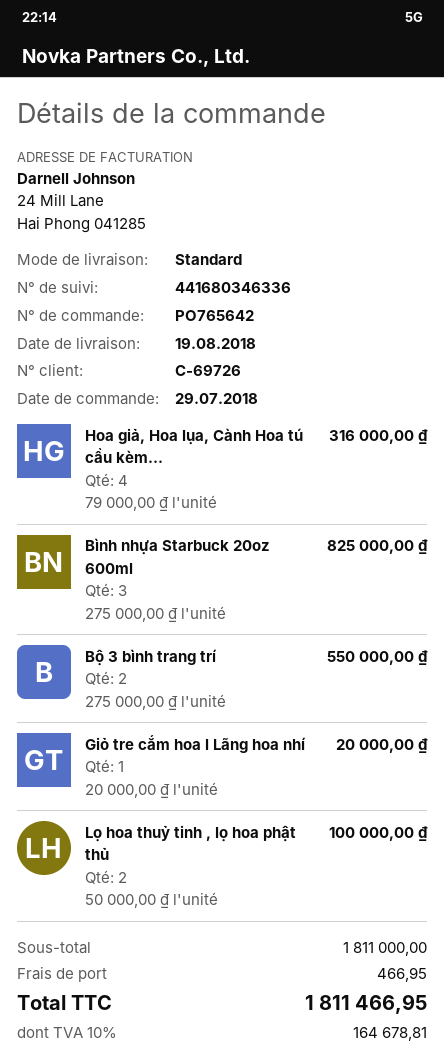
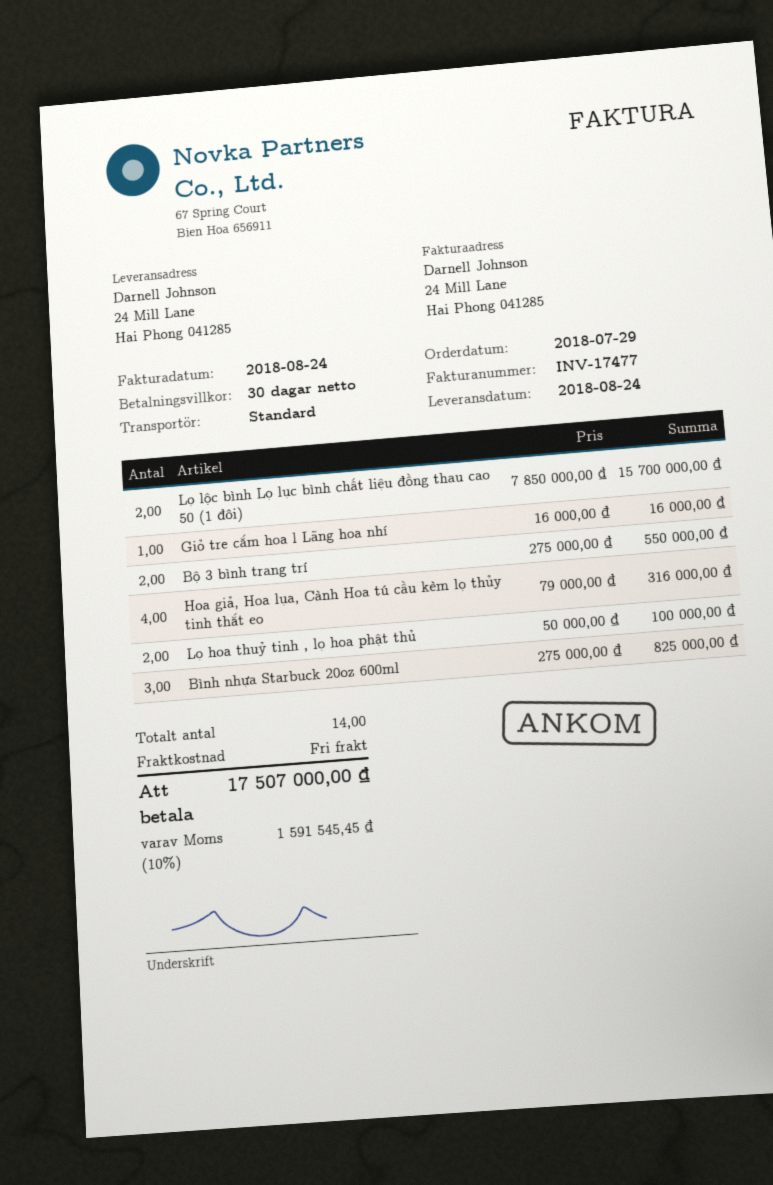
delivery date: 2018-08-19 -> 2018-08-24
Giỏ tre cắm hoa l Lãng hoa nhí: 1 x 20000.00 = 20000.00 -> 1 x 16000.00 = 16000.00
Lọ lộc bình Lọ lục bình chất liệu đồng thau cao 50 (1 đôi): none -> 2 x 7850000.00 = 15700000.00
shipping: 466.95 -> 0.00
tax: 10% = 164678.81 -> 10% = 1591545.45
total: 1811466.95 -> 17507000.00

